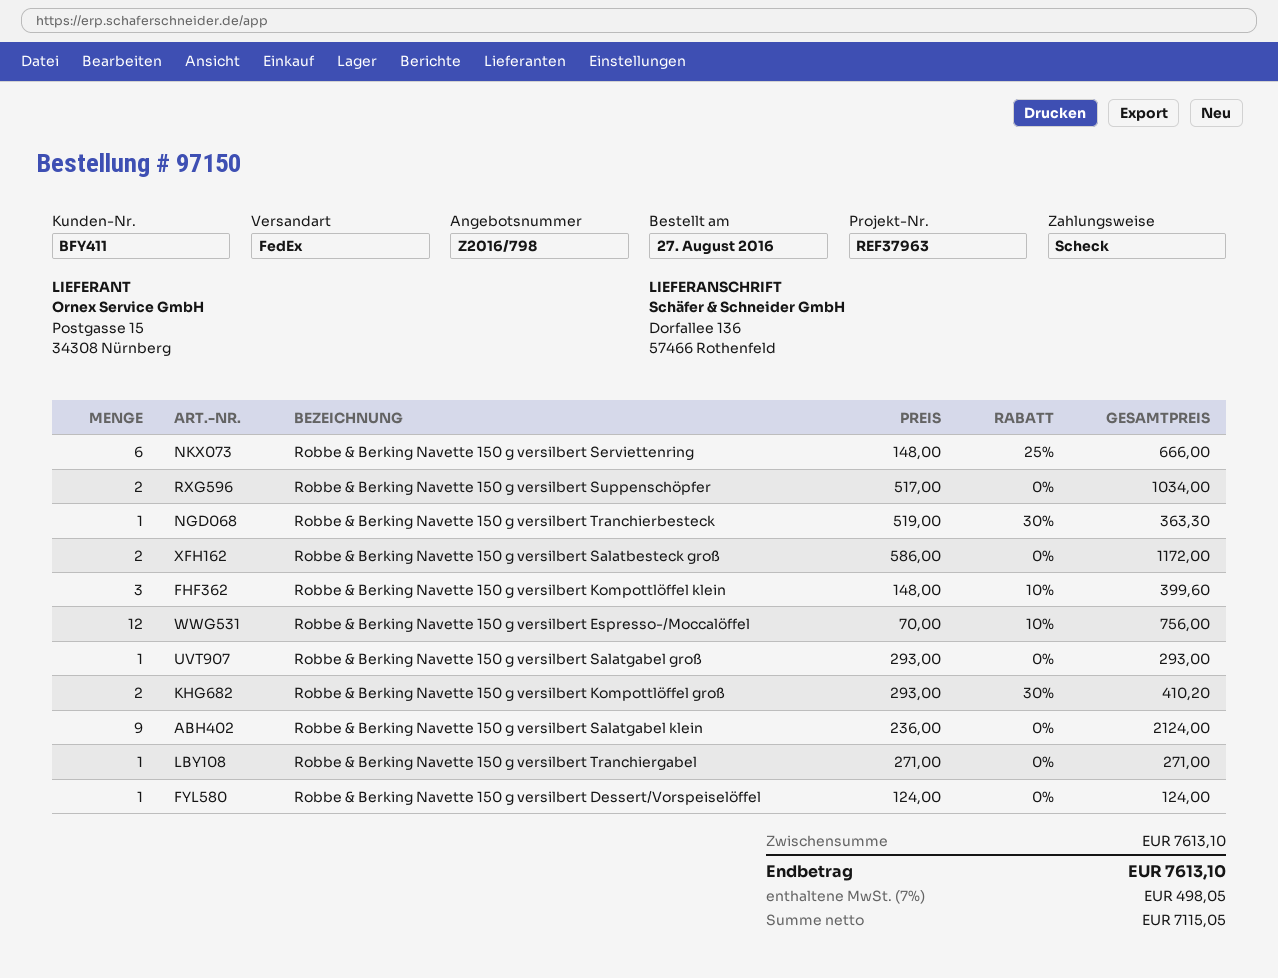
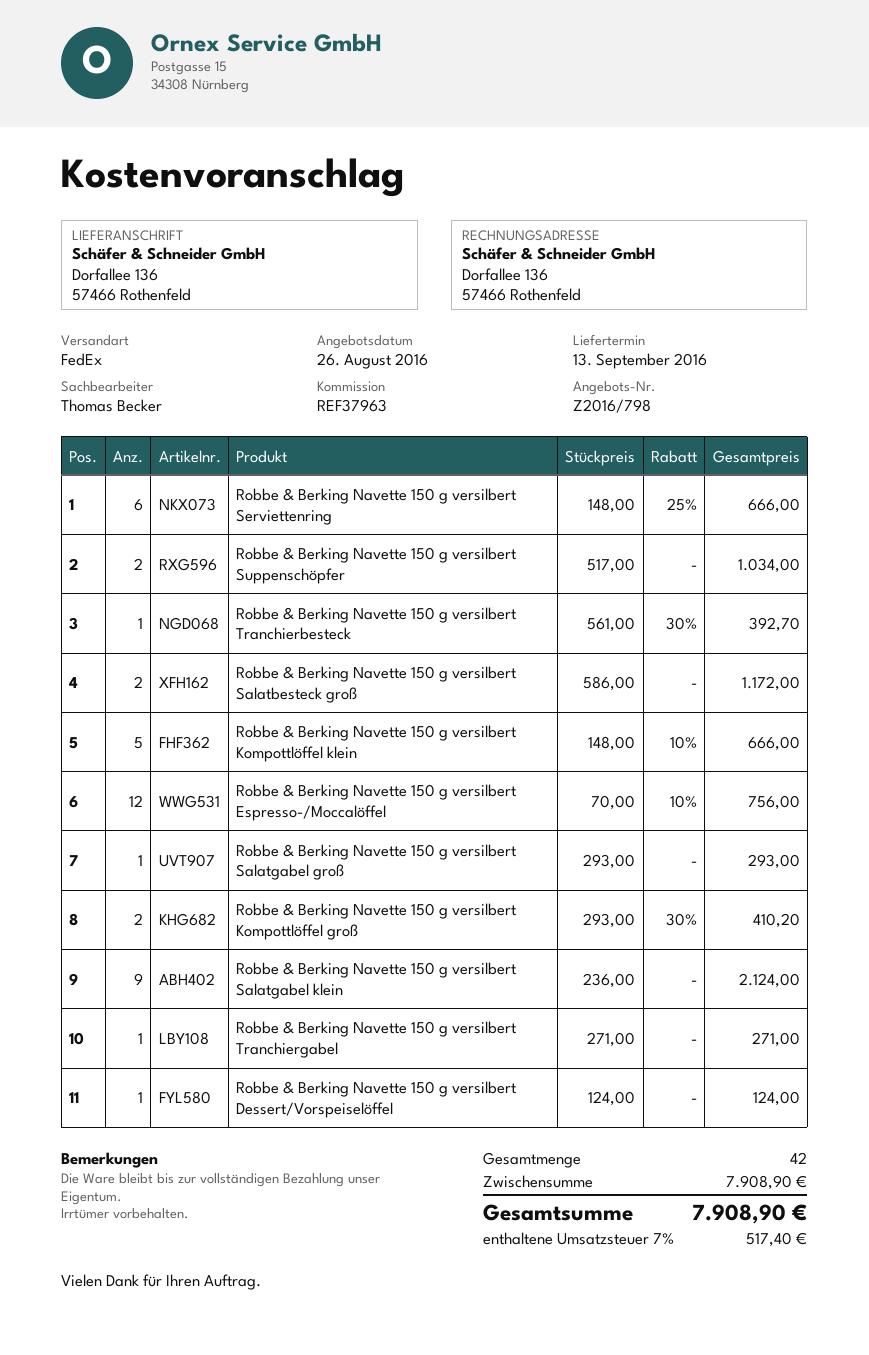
Robbe & Berking Navette 150 g versilbert Tranchierbesteck: 1 x 519.00 - 30% = 363.30 -> 1 x 561.00 - 30% = 392.70
Robbe & Berking Navette 150 g versilbert Kompottlöffel klein: 3 x 148.00 - 10% = 399.60 -> 5 x 148.00 - 10% = 666.00
subtotal: 7613.10 -> 7908.90
tax: 7% = 498.05 -> 7% = 517.40
total: 7613.10 -> 7908.90

